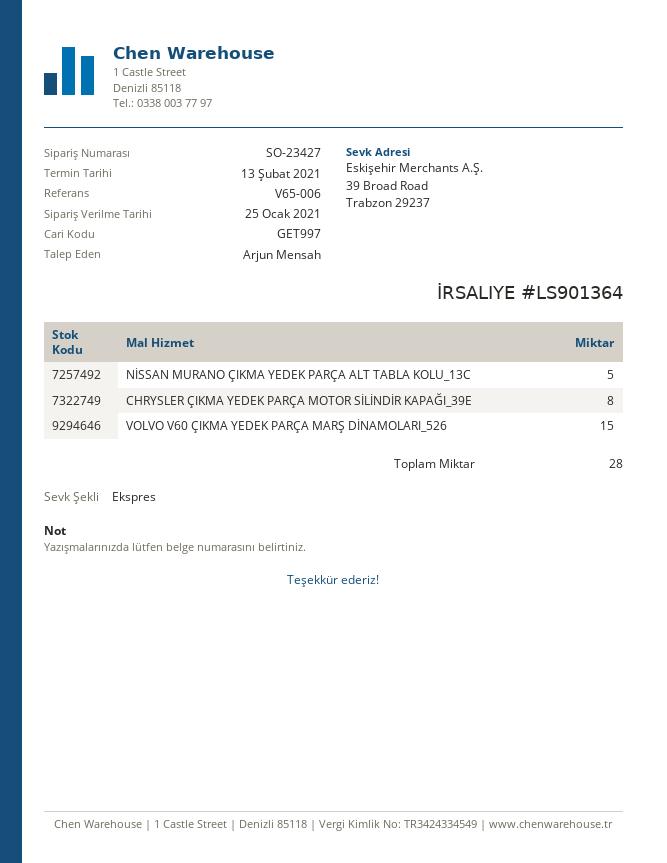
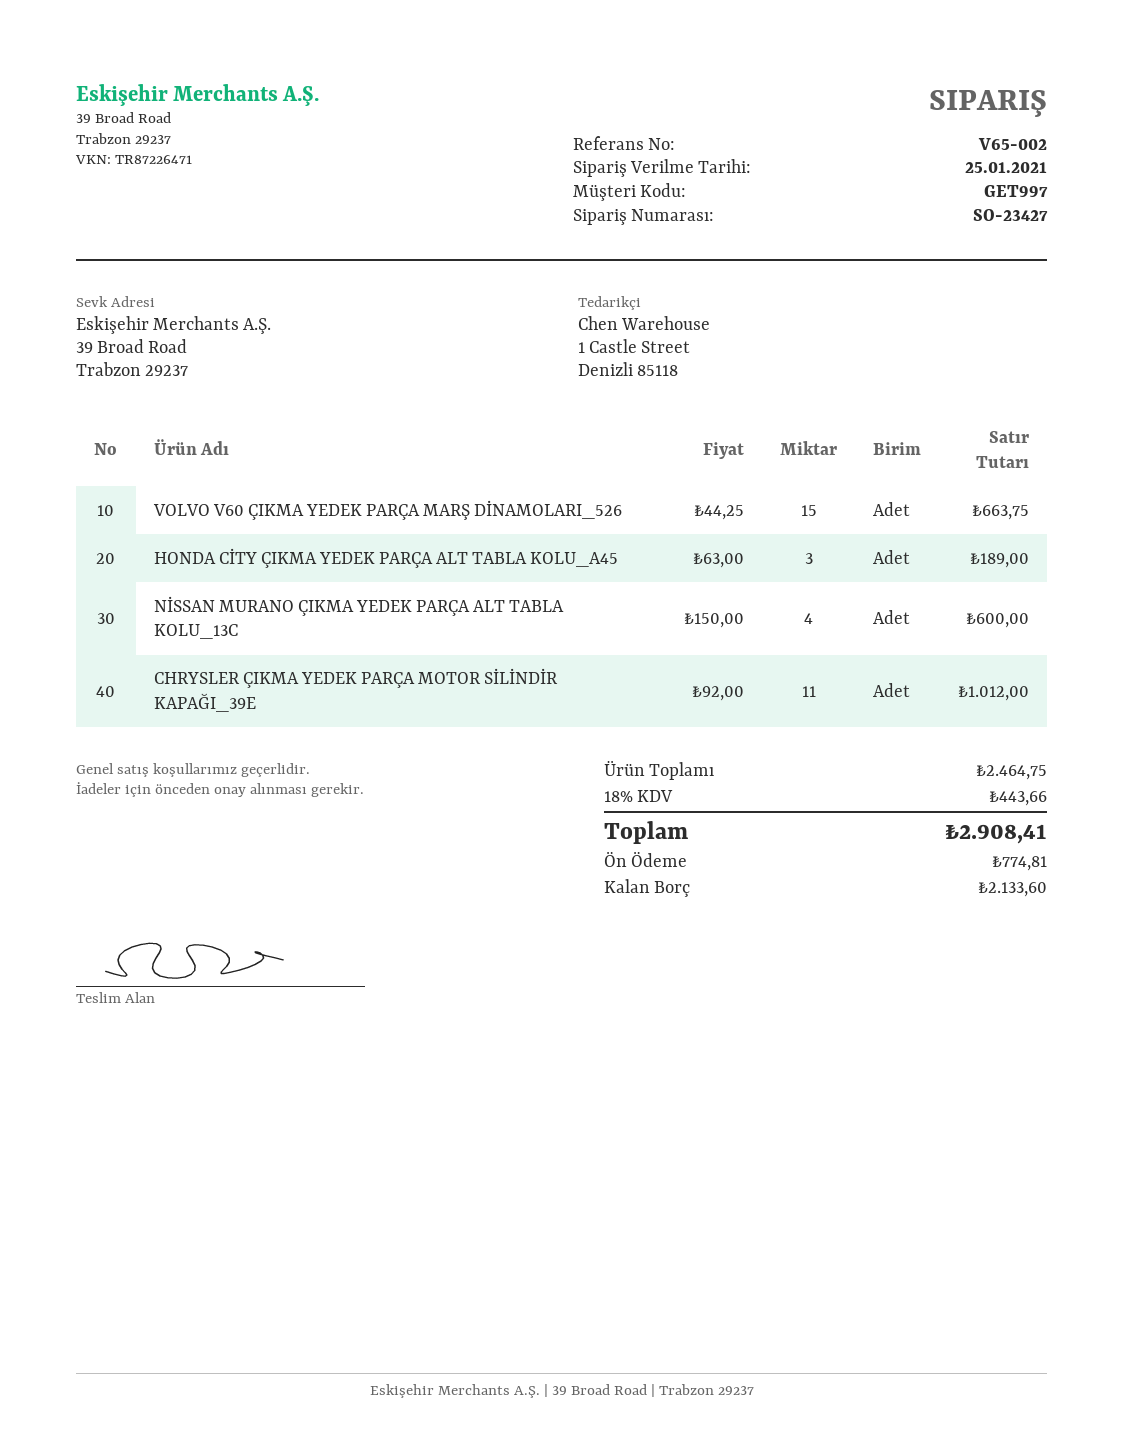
reference: V65-006 -> V65-002
NİSSAN MURANO ÇIKMA YEDEK PARÇA ALT TABLA KOLU_13C: 5 -> 4
CHRYSLER ÇIKMA YEDEK PARÇA MOTOR SİLİNDİR KAPAĞI_39E: 8 -> 11
HONDA CİTY ÇIKMA YEDEK PARÇA ALT TABLA KOLU_A45: none -> 3

